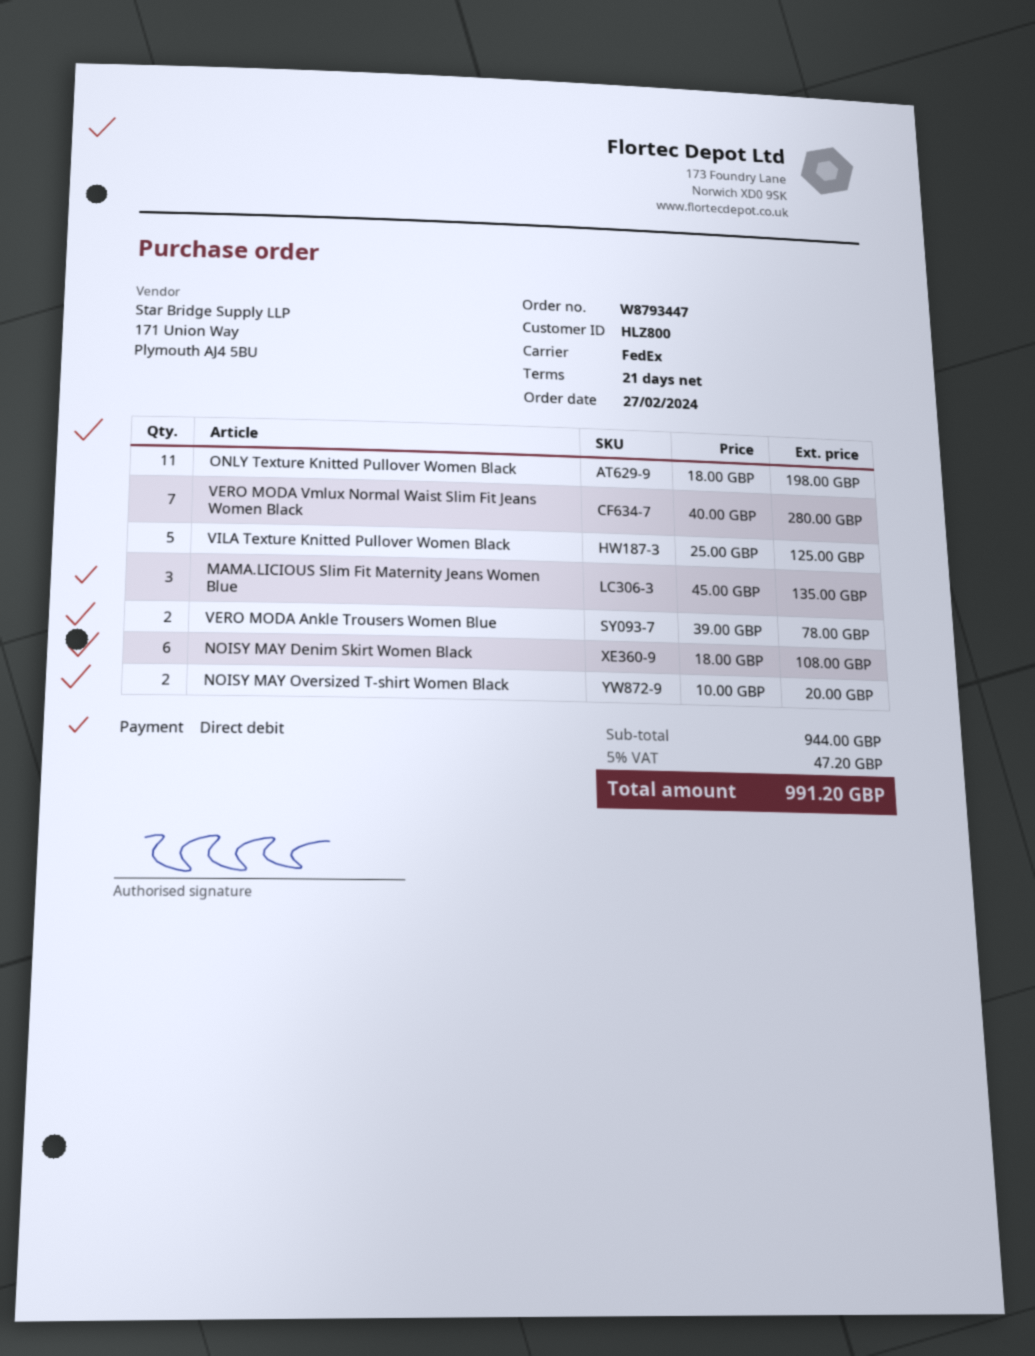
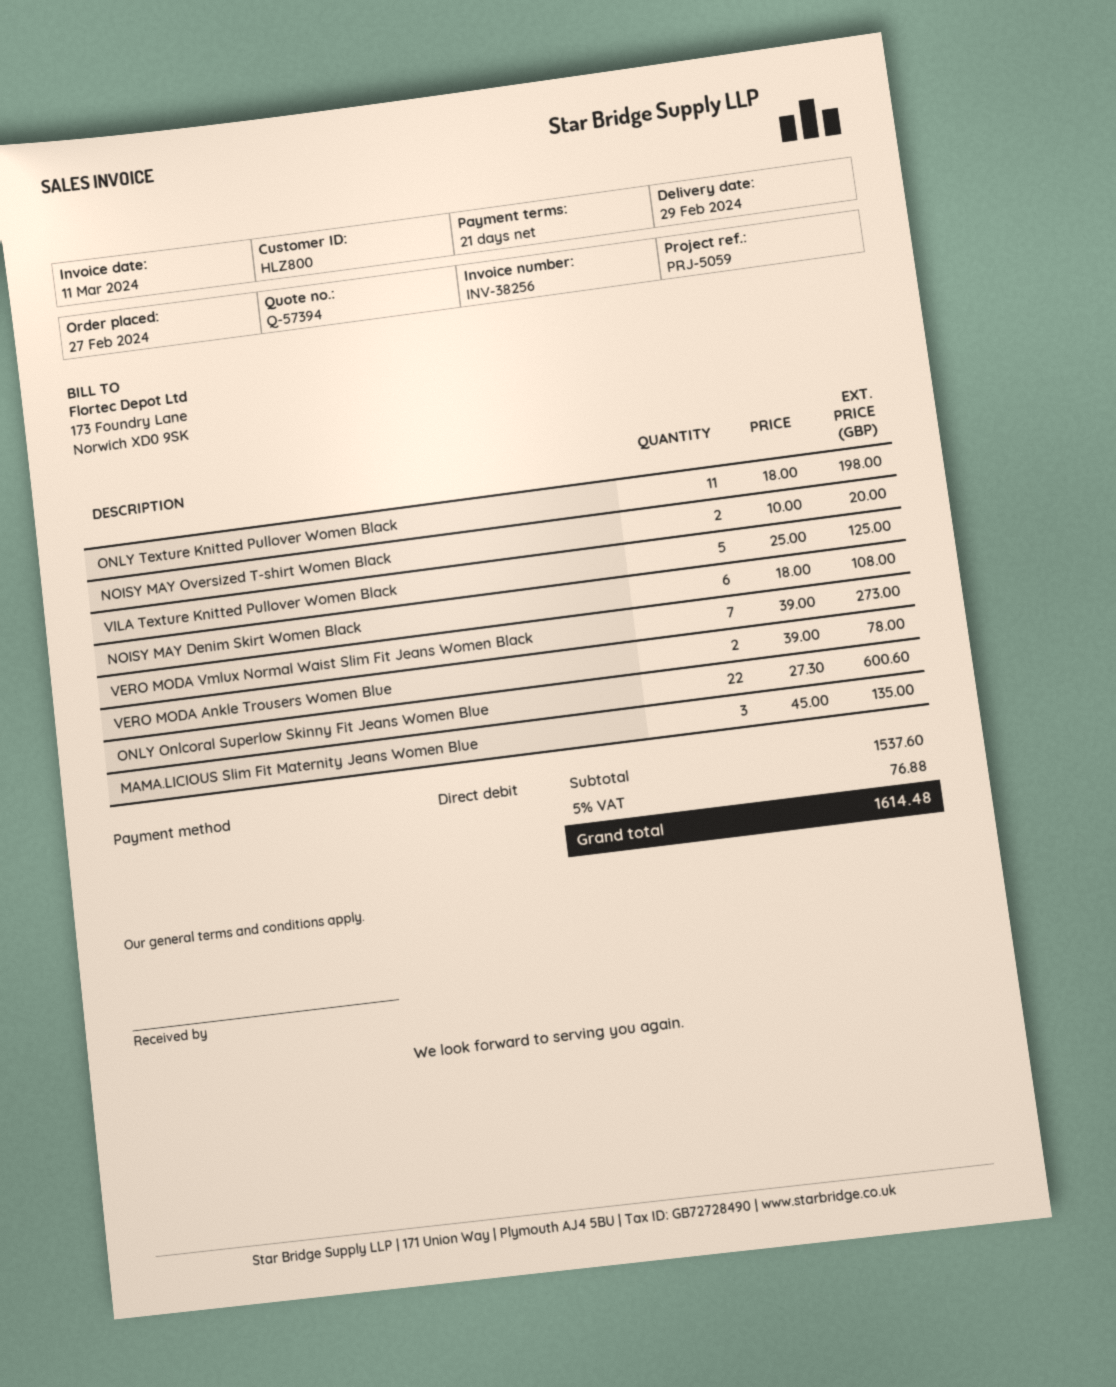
VERO MODA Vmlux Normal Waist Slim Fit Jeans Women Black: 7 x 40.00 = 280.00 -> 7 x 39.00 = 273.00
ONLY Onlcoral Superlow Skinny Fit Jeans Women Blue: none -> 22 x 27.30 = 600.60
subtotal: 944.00 -> 1537.60
tax: 5% = 47.20 -> 5% = 76.88
total: 991.20 -> 1614.48

